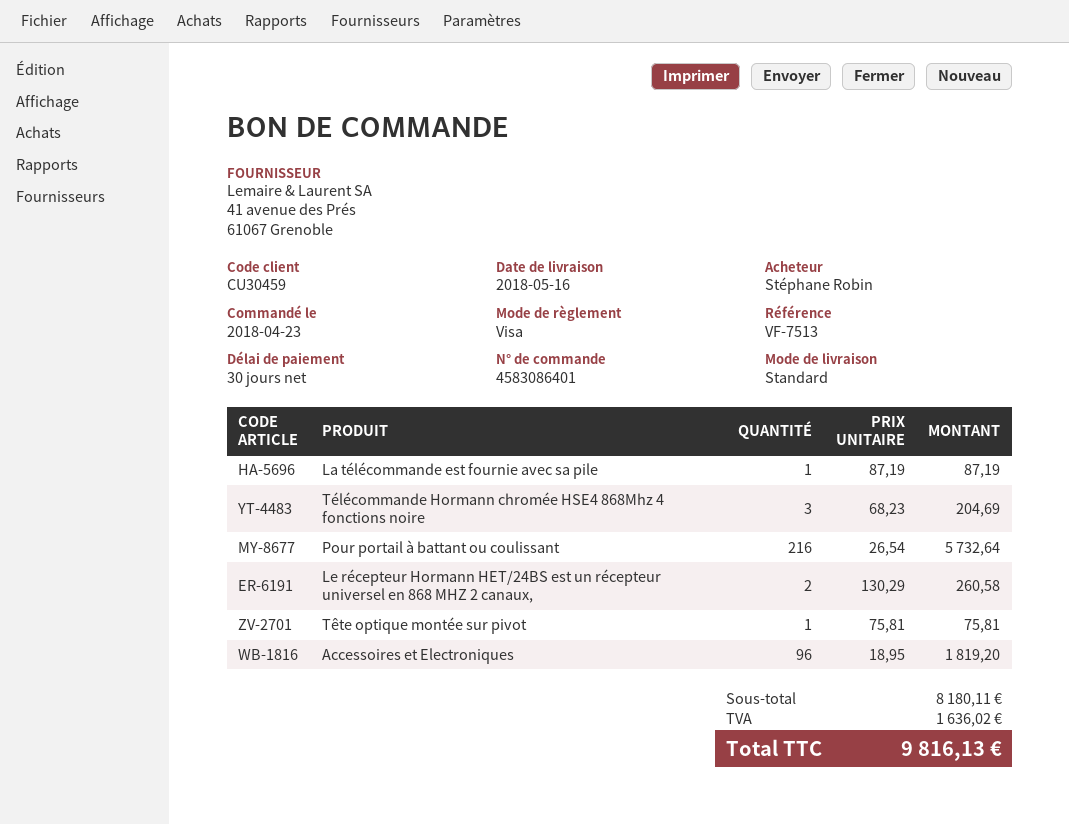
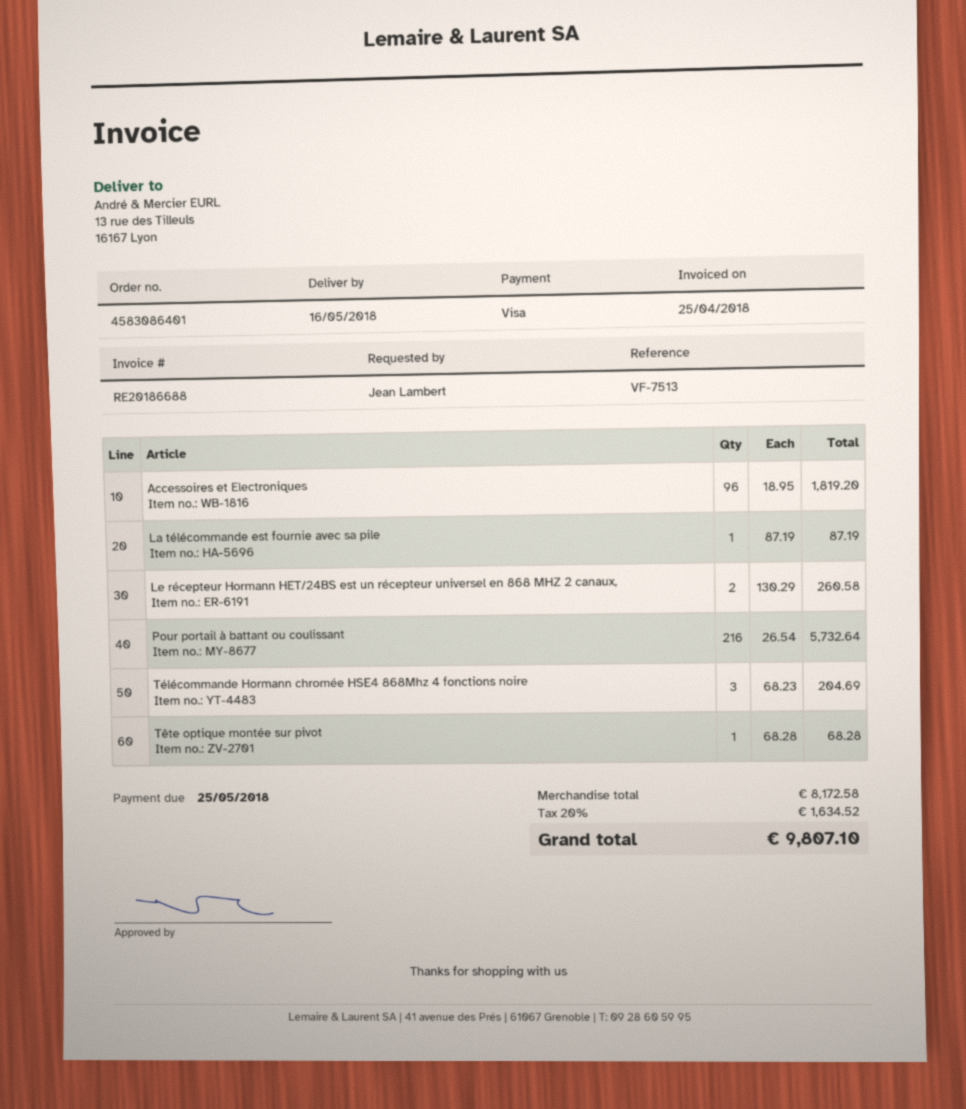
ordered by: Stéphane Robin -> Jean Lambert
Tête optique montée sur pivot: 1 x 75.81 = 75.81 -> 1 x 68.28 = 68.28
subtotal: 8180.11 -> 8172.58
tax: 1636.02 -> 1634.52
total: 9816.13 -> 9807.10

